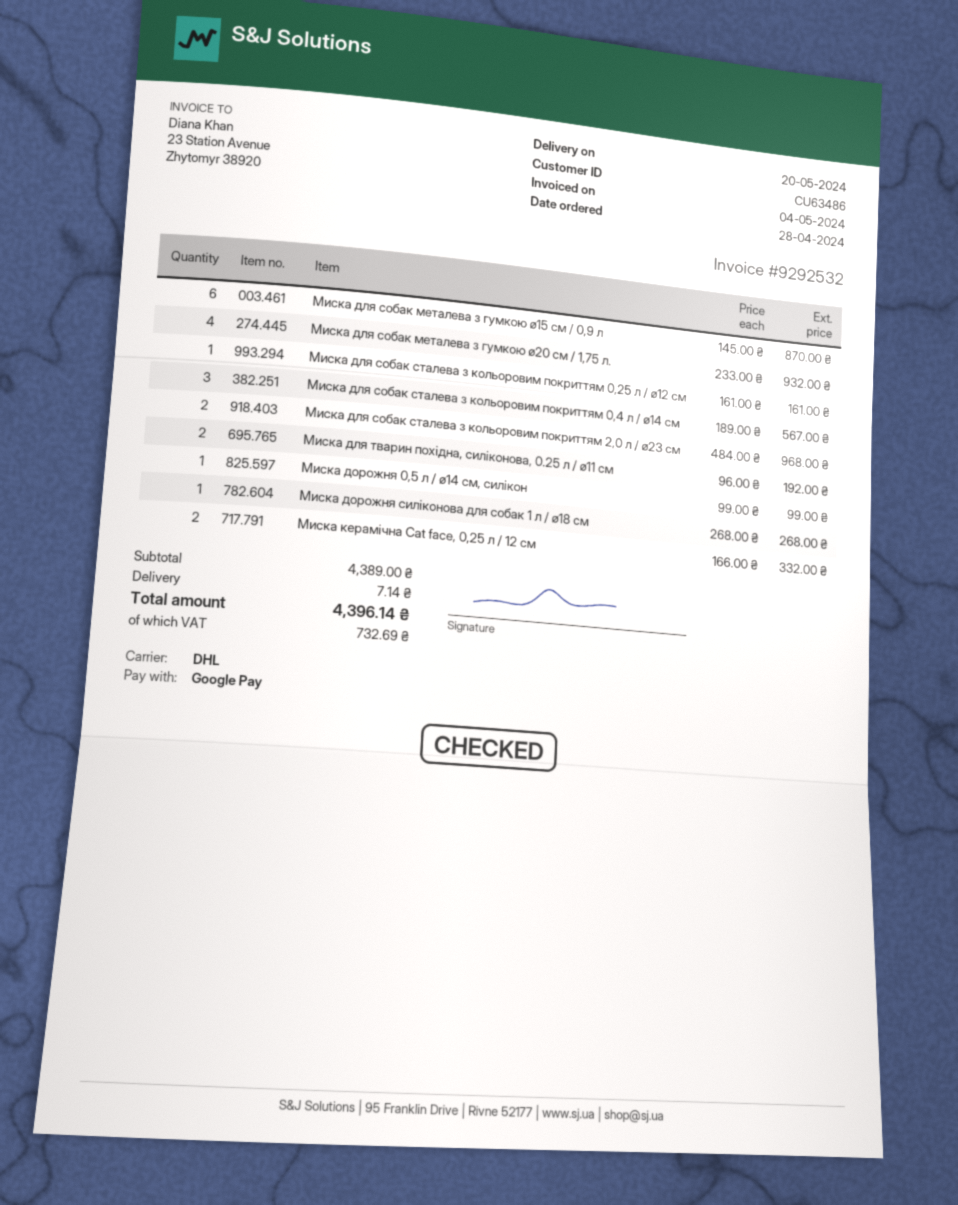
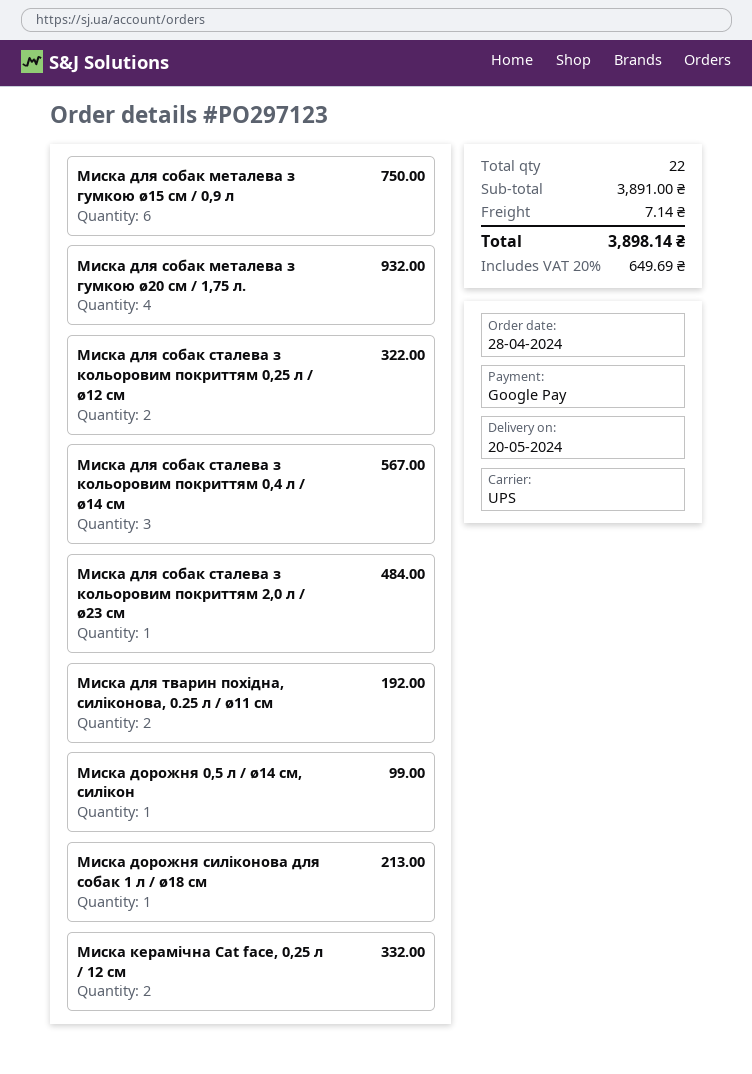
shipping method: DHL -> UPS
Миска для собак металева з гумкою ø15 см / 0,9 л: 6 for 870.00 -> 6 for 750.00
Миска для собак сталева з кольоровим покриттям 0,25 л / ø12 см: 1 for 161.00 -> 2 for 322.00
Миска для собак сталева з кольоровим покриттям 2,0 л / ø23 см: 2 for 968.00 -> 1 for 484.00
Миска дорожня силіконова для собак 1 л / ø18 см: 1 for 268.00 -> 1 for 213.00
subtotal: 4389.00 -> 3891.00
tax: 732.69 -> 649.69
total: 4396.14 -> 3898.14

